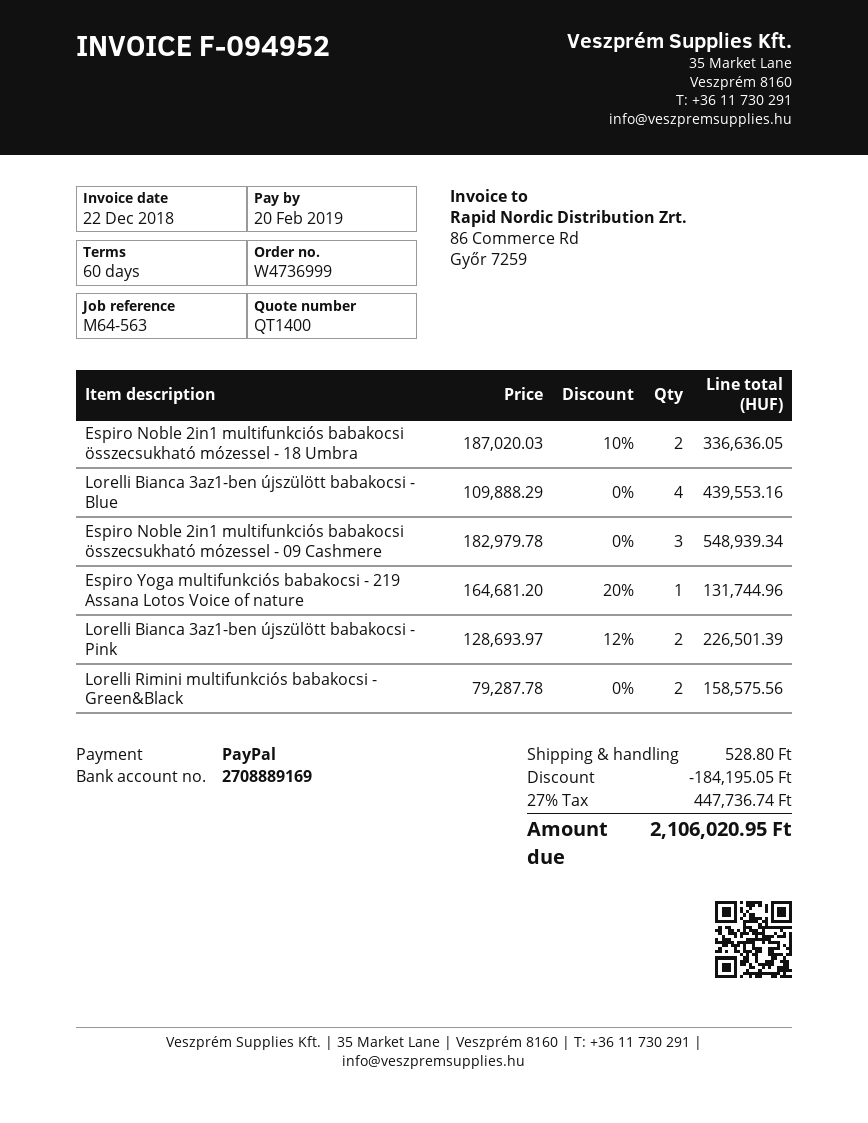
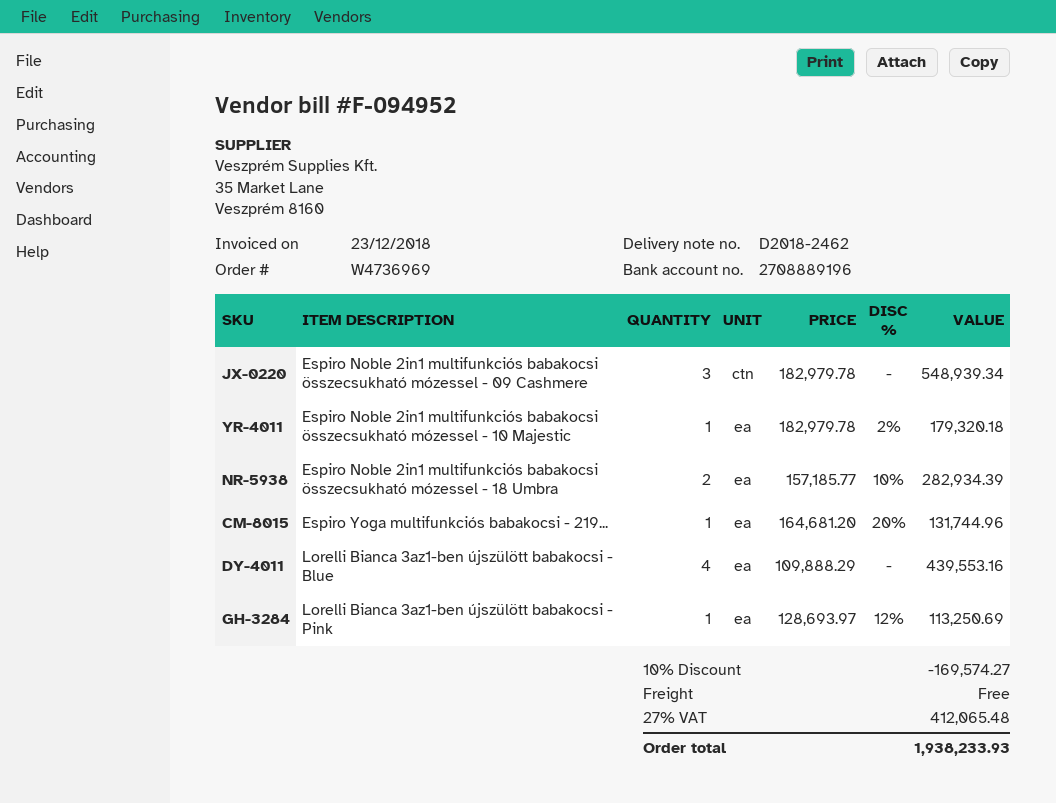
order number: W4736999 -> W4736969
invoice date: 2018-12-22 -> 2018-12-23
bank account: 2708889169 -> 2708889196
Espiro Noble 2in1 multifunkciós babakocsi összecsukható mózessel - 18 Umbra: 2 x 187020.03 - 10% = 336636.05 -> 2 x 157185.77 - 10% = 282934.39
Lorelli Bianca 3az1-ben újszülött babakocsi - Pink: 2 x 128693.97 - 12% = 226501.39 -> 1 x 128693.97 - 12% = 113250.69
Lorelli Rimini multifunkciós babakocsi - Green&Black: 2 x 79287.78 = 158575.56 -> none
Espiro Noble 2in1 multifunkciós babakocsi összecsukható mózessel - 10 Majestic: none -> 1 x 182979.78 - 2% = 179320.18
discount: 184195.05 -> 169574.27
shipping: 528.80 -> 0.00
tax: 27% = 447736.74 -> 27% = 412065.48
total: 2106020.95 -> 1938233.93

